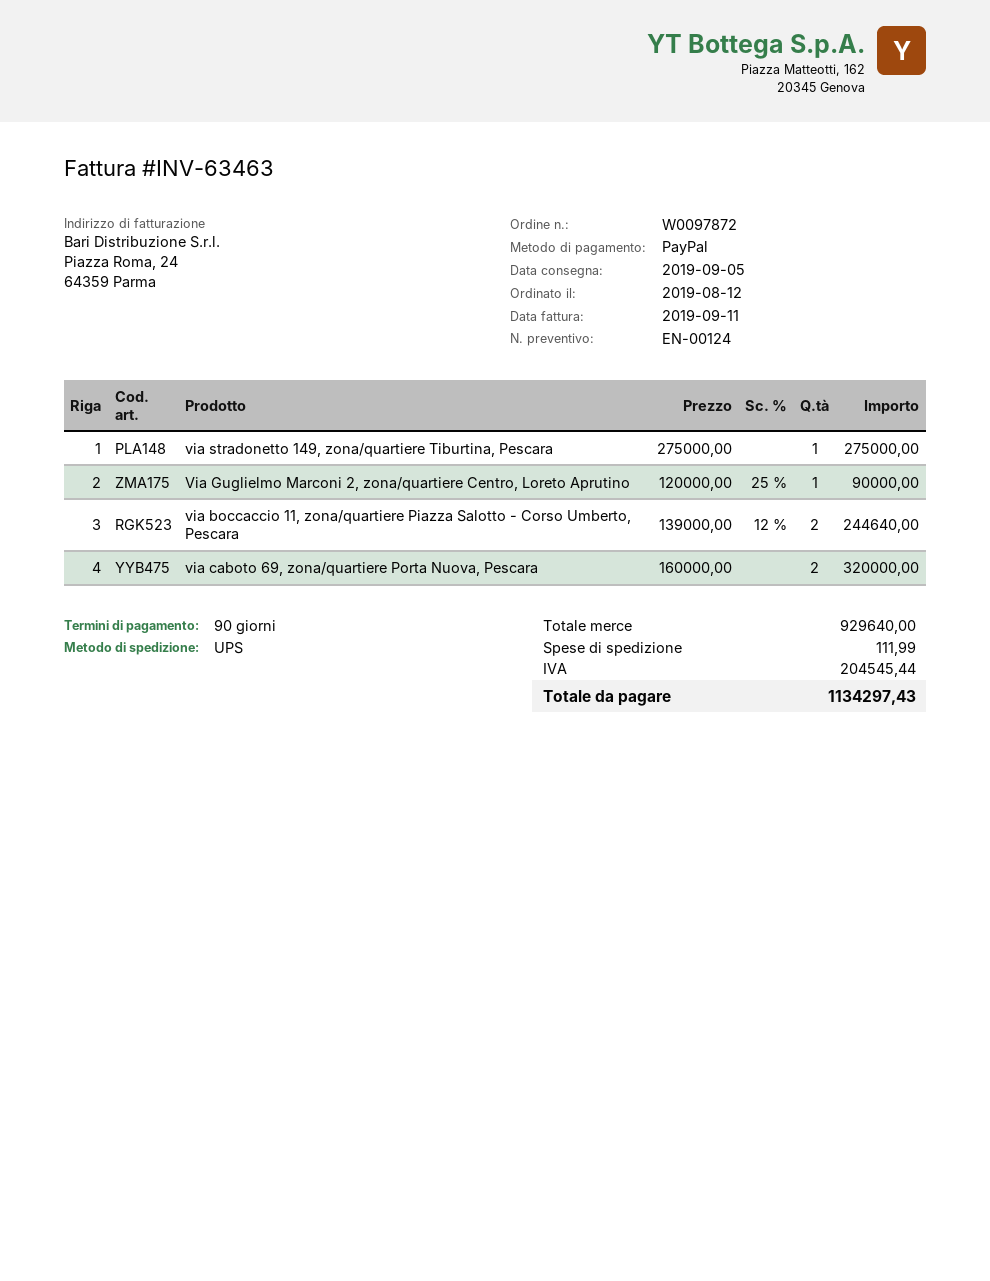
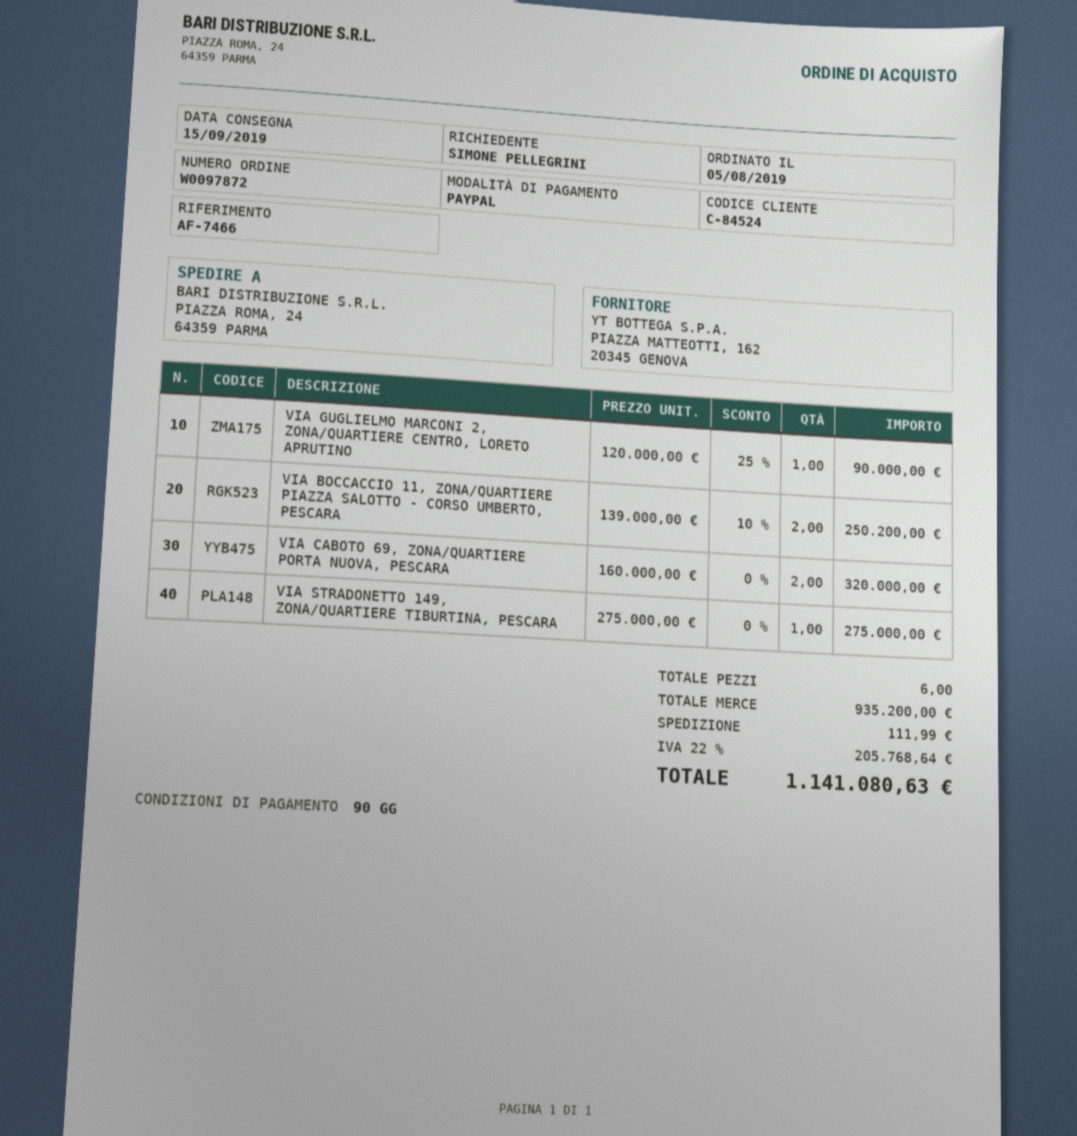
order date: 2019-08-12 -> 2019-08-05
delivery date: 2019-09-05 -> 2019-09-15
via boccaccio 11, zona/quartiere Piazza Salotto - Corso Umberto, Pescara: 2 x 139000.00 - 12% = 244640.00 -> 2 x 139000.00 - 10% = 250200.00
subtotal: 929640.00 -> 935200.00
tax: 204545.44 -> 205768.64
total: 1134297.43 -> 1141080.63

